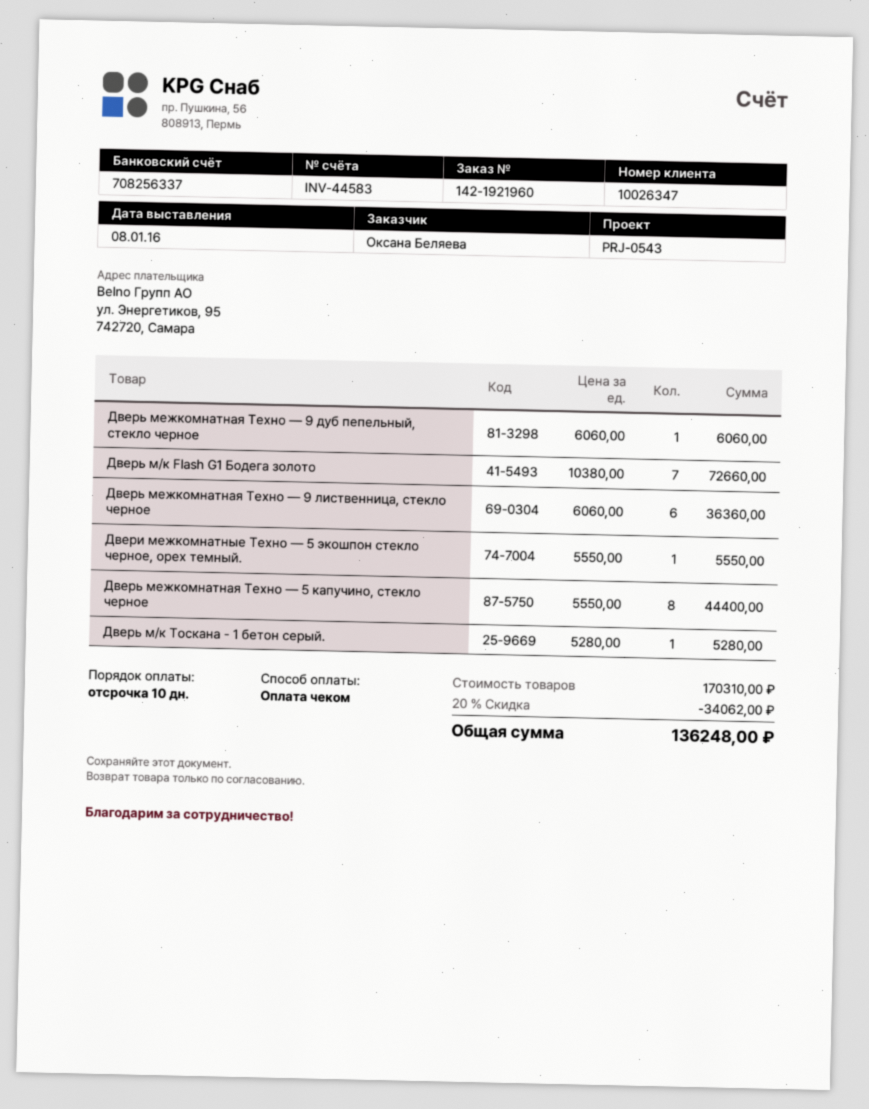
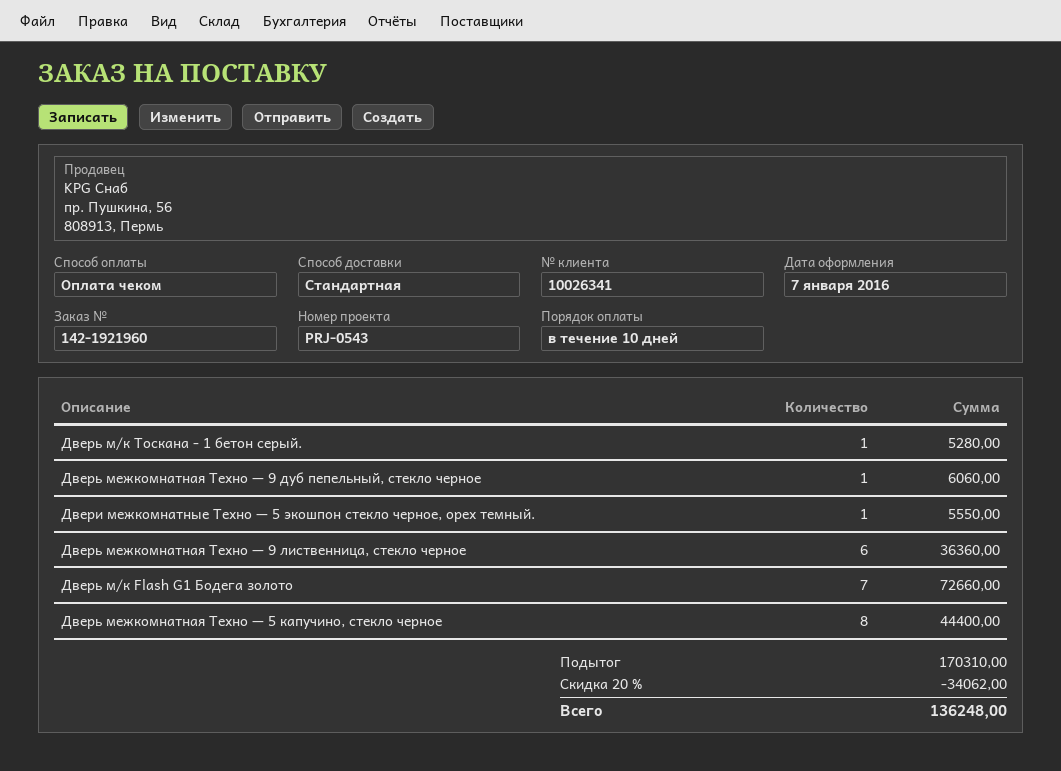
customer number: 10026347 -> 10026341

